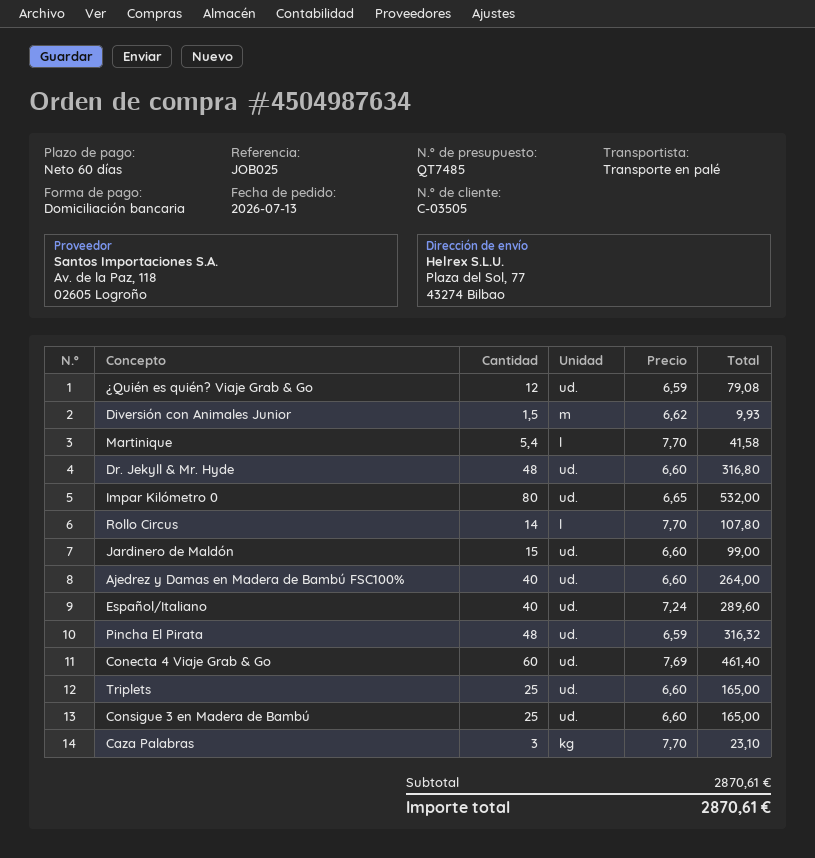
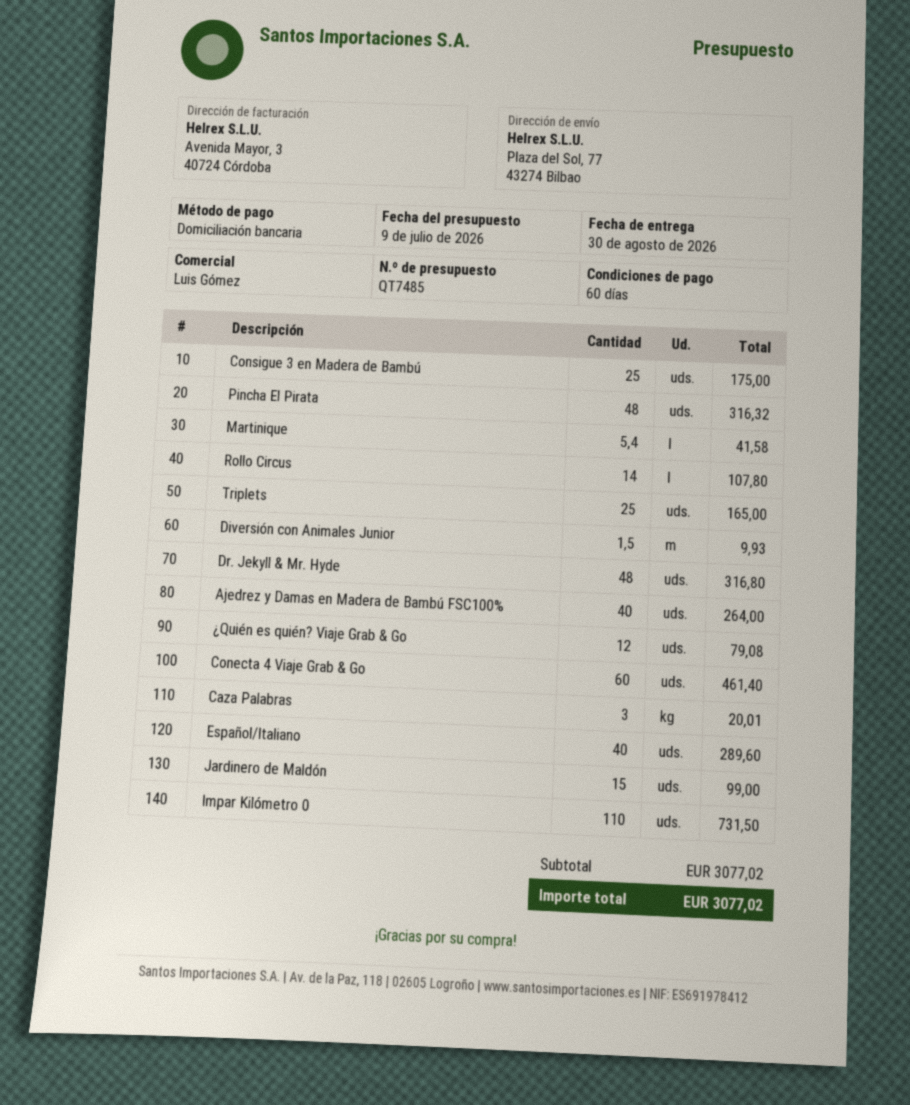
Impar Kilómetro 0: 80 for 532.00 -> 110 for 731.50
Consigue 3 en Madera de Bambú: 25 for 165.00 -> 25 for 175.00
Caza Palabras: 3 for 23.10 -> 3 for 20.01
subtotal: 2870.61 -> 3077.02
total: 2870.61 -> 3077.02

